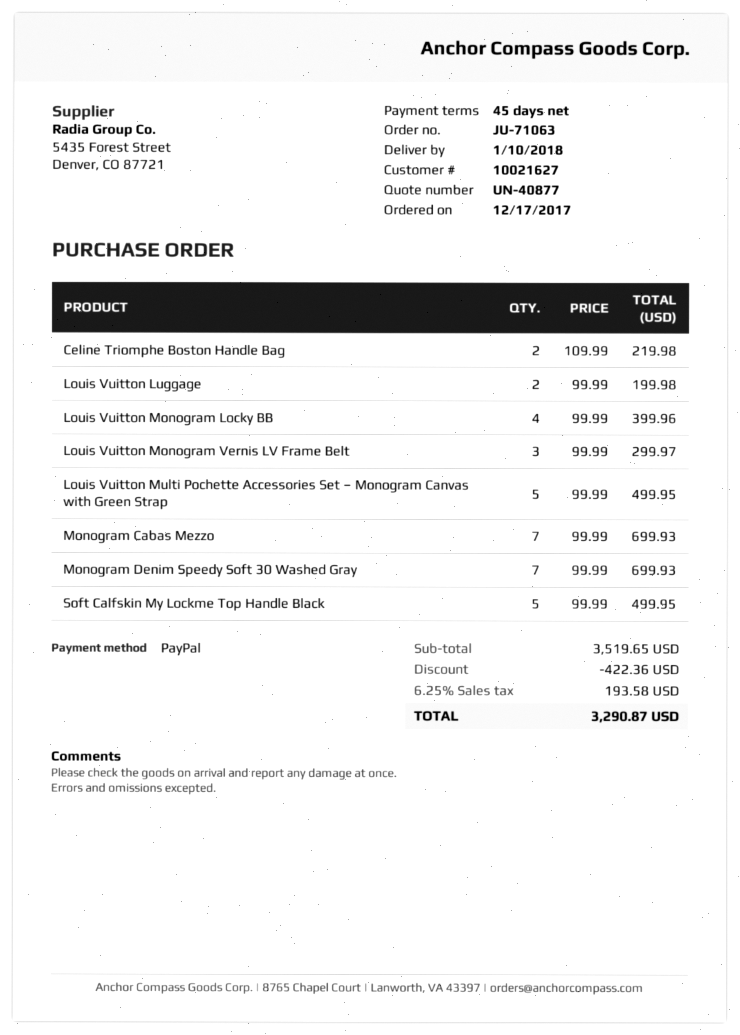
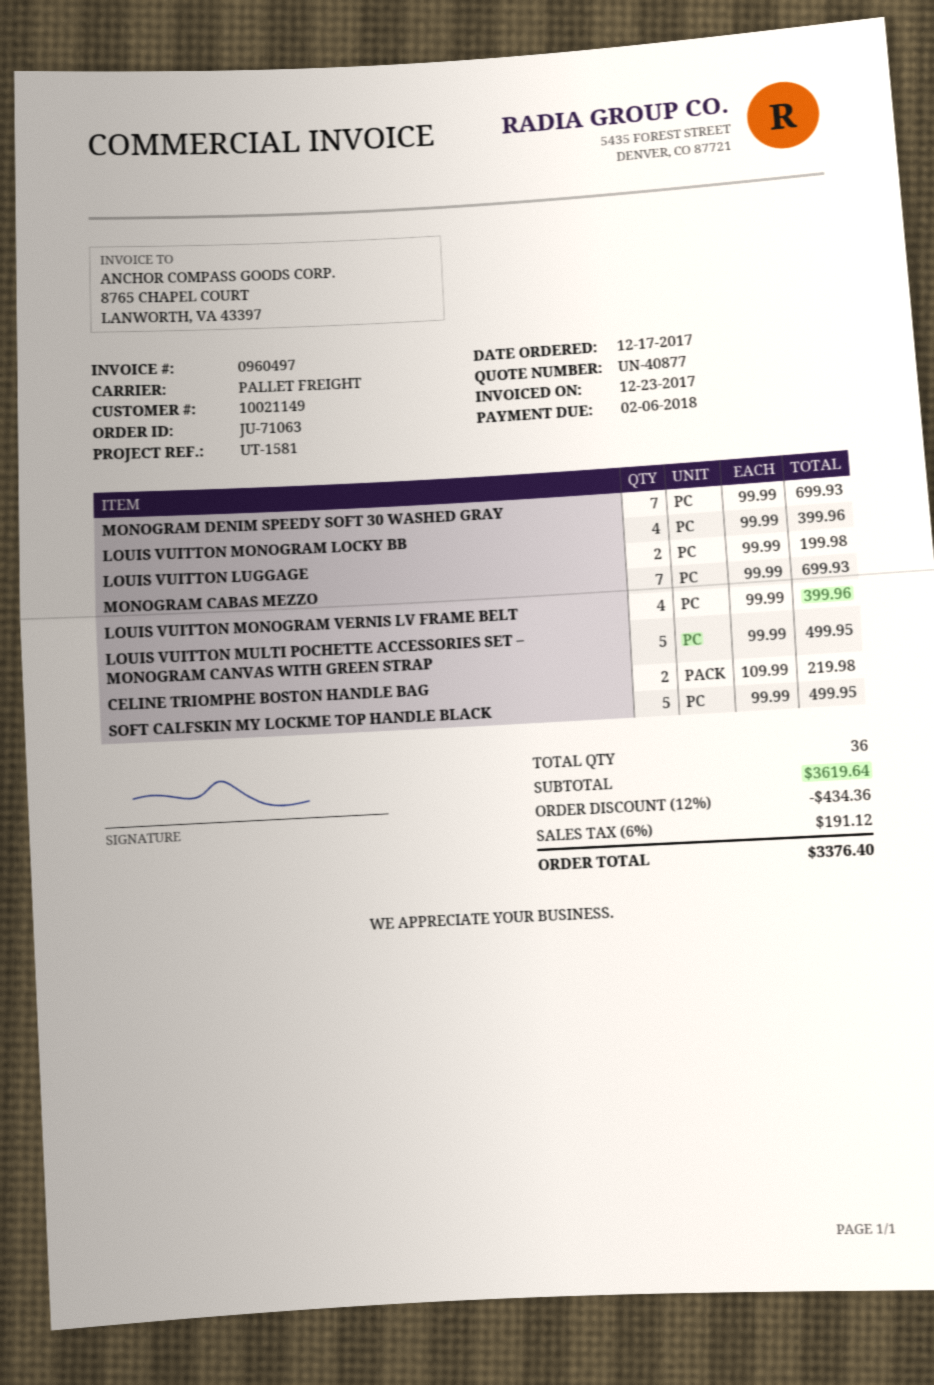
customer number: 10021627 -> 10021149
Louis Vuitton Monogram Vernis LV Frame Belt: 3 x 99.99 = 299.97 -> 4 x 99.99 = 399.96
subtotal: 3519.65 -> 3619.64
discount: 422.36 -> 434.36
tax: 6.25% = 193.58 -> 6% = 191.12
total: 3290.87 -> 3376.40

